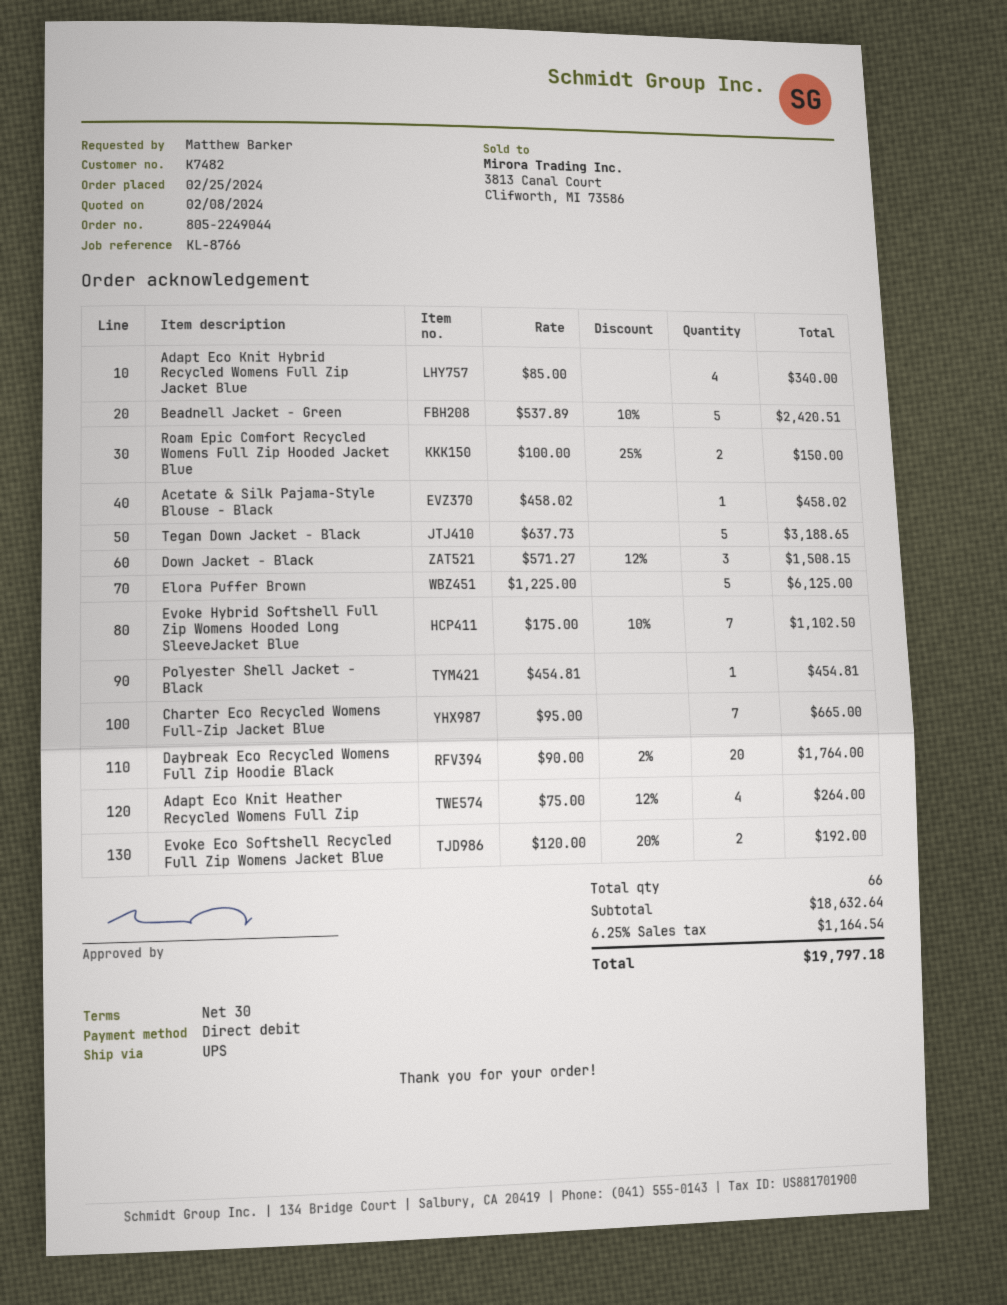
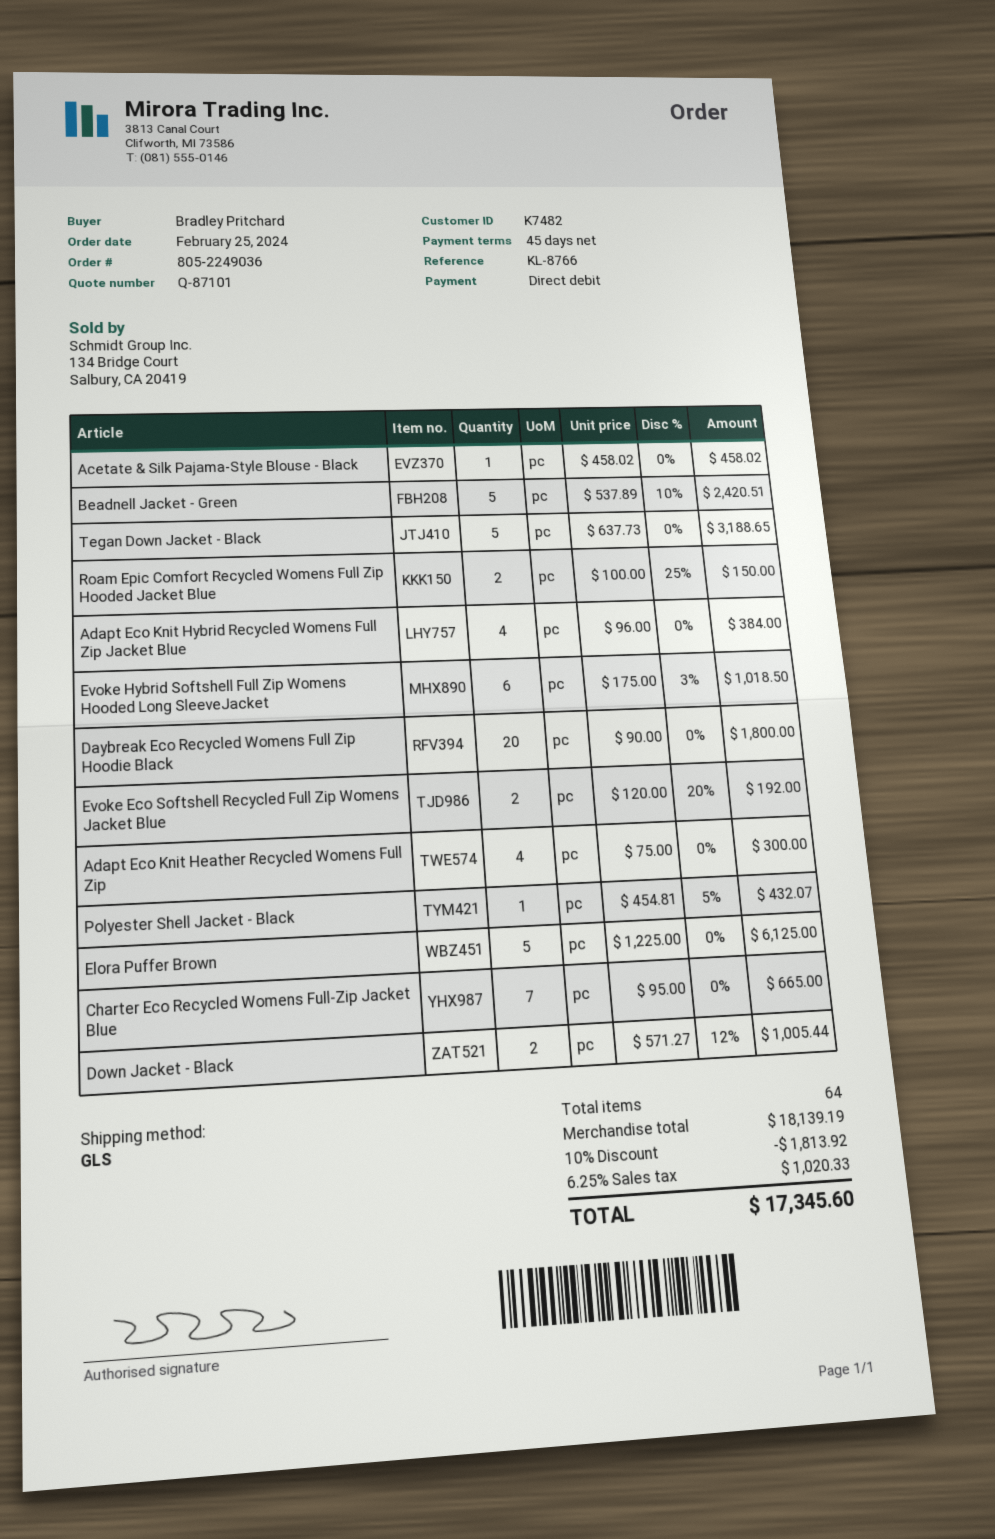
order number: 805-2249044 -> 805-2249036
payment terms: 30 days -> 45 days
ordered by: Matthew Barker -> Bradley Pritchard
shipping method: UPS -> GLS
Adapt Eco Knit Hybrid Recycled Womens Full Zip Jacket Blue: 4 x 85.00 = 340.00 -> 4 x 96.00 = 384.00
Down Jacket - Black: 3 x 571.27 - 12% = 1508.15 -> 2 x 571.27 - 12% = 1005.44
Evoke Hybrid Softshell Full Zip Womens Hooded Long SleeveJacket Blue: 7 x 175.00 - 10% = 1102.50 -> none
Polyester Shell Jacket - Black: 1 x 454.81 = 454.81 -> 1 x 454.81 - 5% = 432.07
Daybreak Eco Recycled Womens Full Zip Hoodie Black: 20 x 90.00 - 2% = 1764.00 -> 20 x 90.00 = 1800.00
Adapt Eco Knit Heather Recycled Womens Full Zip: 4 x 75.00 - 12% = 264.00 -> 4 x 75.00 = 300.00
Evoke Hybrid Softshell Full Zip Womens Hooded Long SleeveJacket: none -> 6 x 175.00 - 3% = 1018.50
total quantity: 66 -> 64
subtotal: 18632.64 -> 18139.19
discount: none -> 10% = 1813.92
tax: 6.25% = 1164.54 -> 6.25% = 1020.33
total: 19797.18 -> 17345.60

